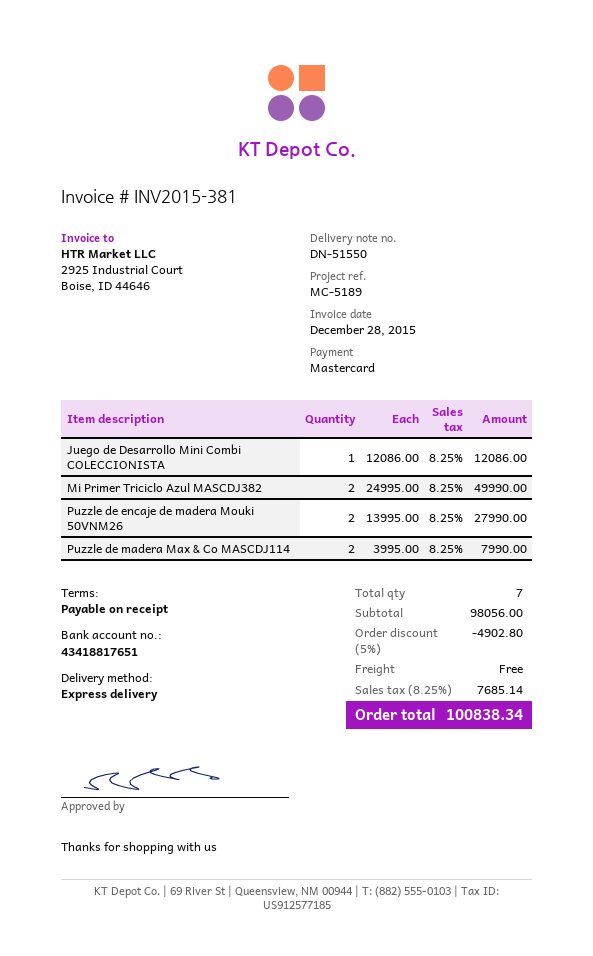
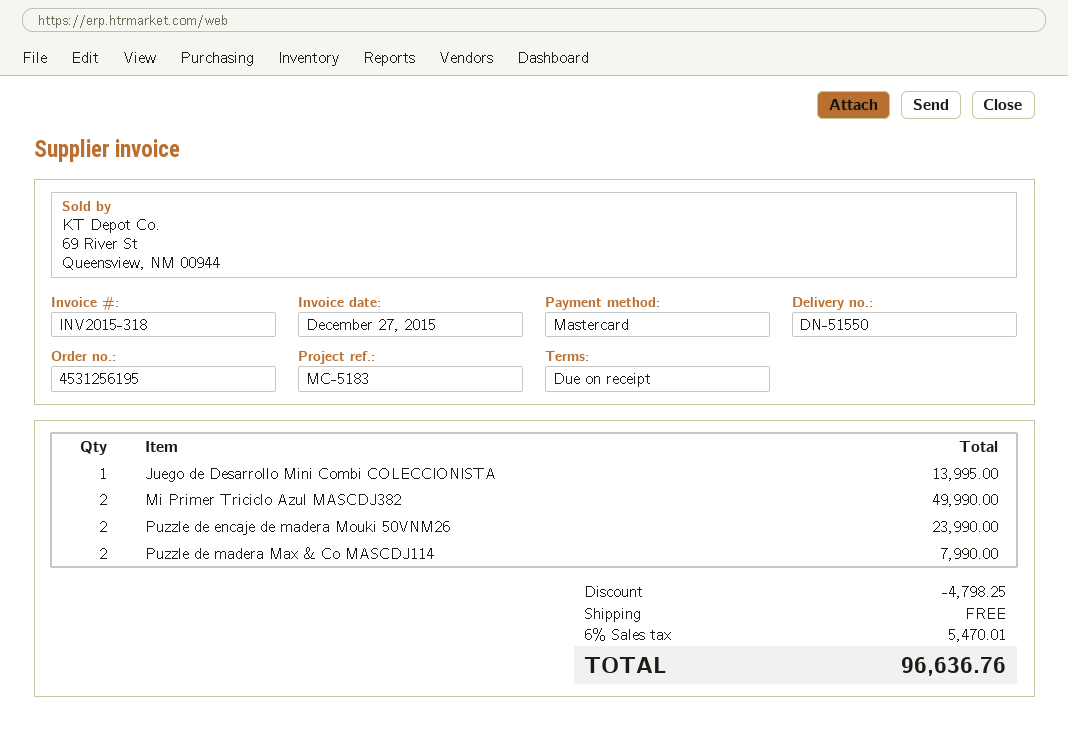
invoice number: INV2015-381 -> INV2015-318
invoice date: 2015-12-28 -> 2015-12-27
reference: MC-5189 -> MC-5183
Juego de Desarrollo Mini Combi COLECCIONISTA: 1 for 12086.00 -> 1 for 13995.00
Puzzle de encaje de madera Mouki 50VNM26: 2 for 27990.00 -> 2 for 23990.00
discount: 4902.80 -> 4798.25
tax: 8.25% = 7685.14 -> 6% = 5470.01
total: 100838.34 -> 96636.76

